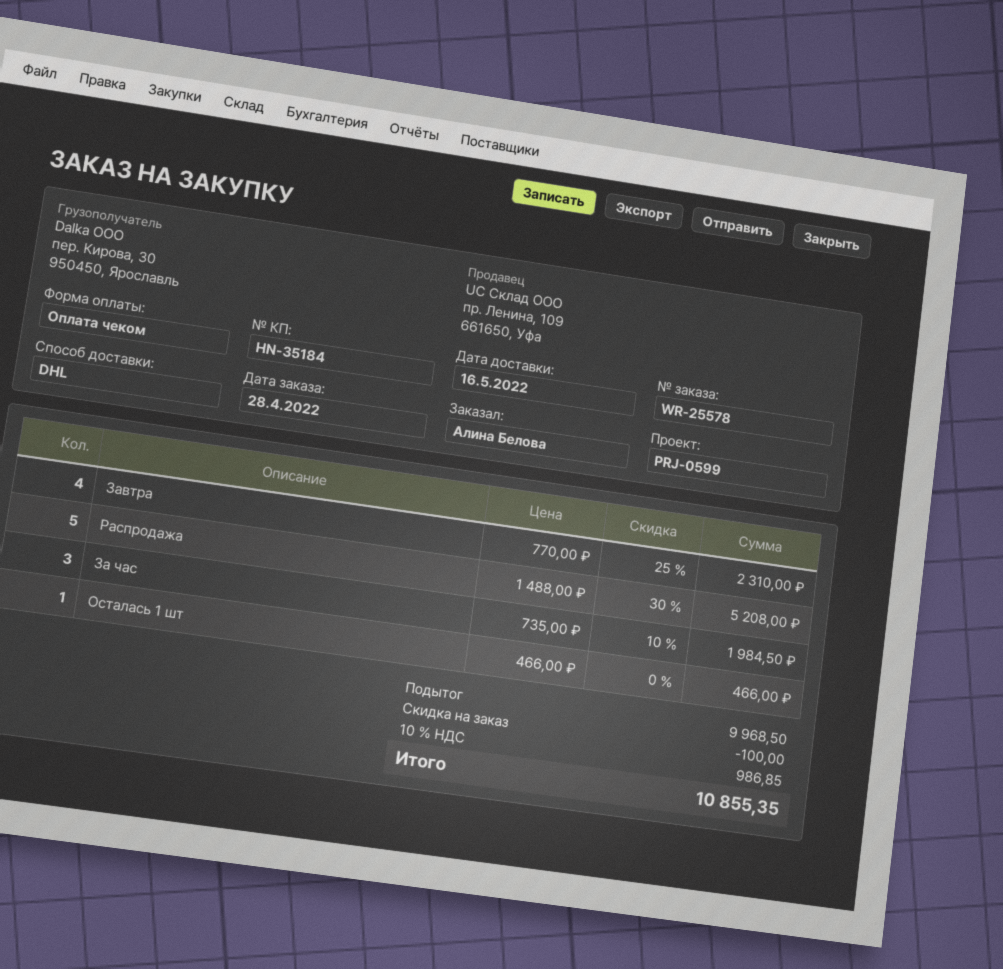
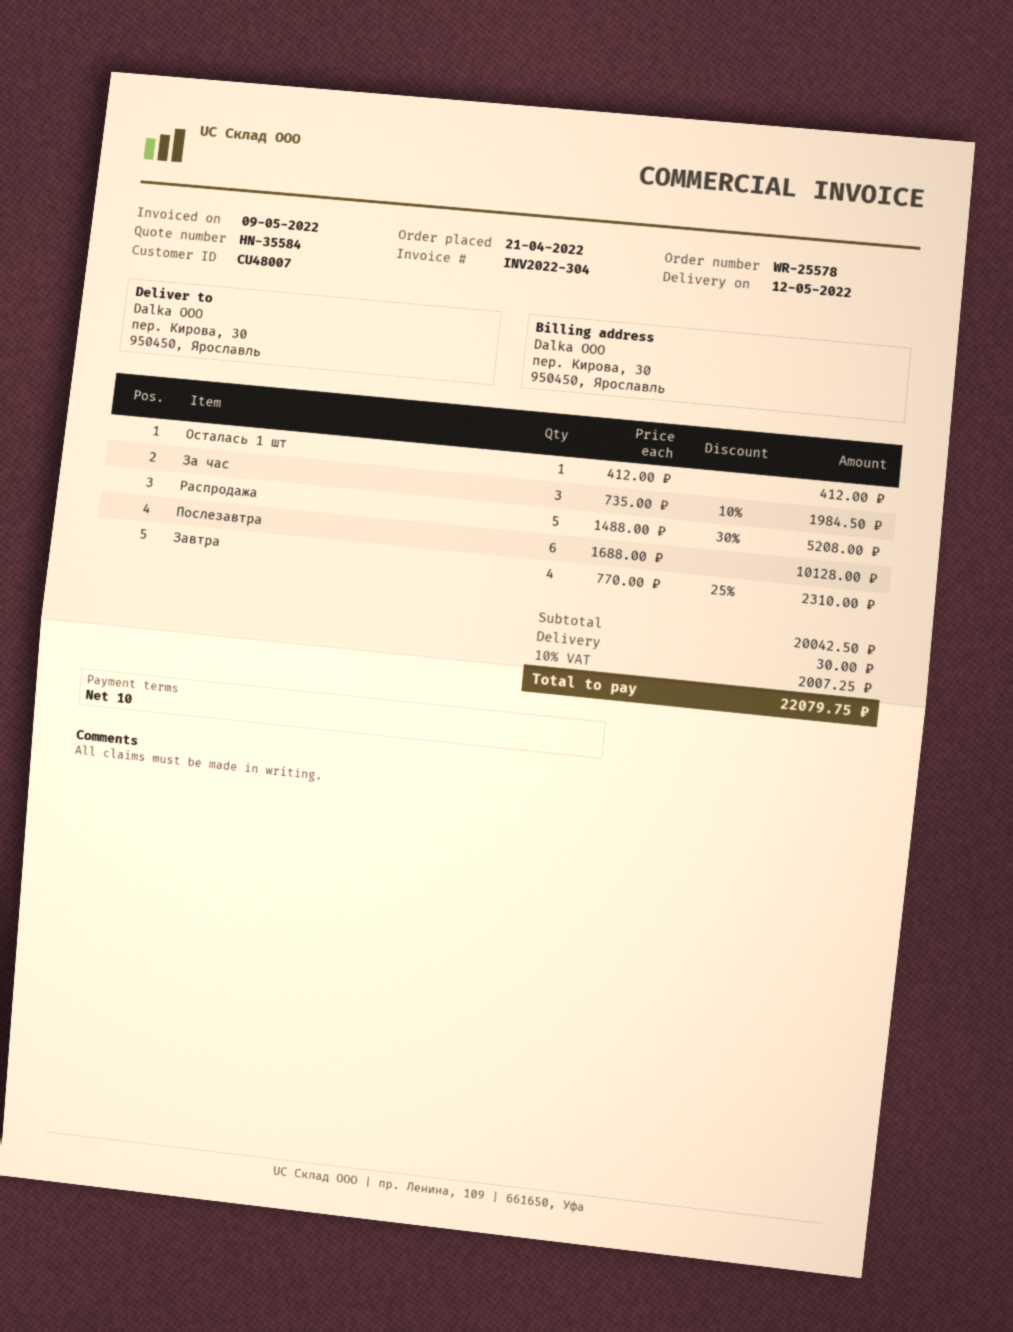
quote number: HN-35184 -> HN-35584
order date: 2022-04-28 -> 2022-04-21
delivery date: 2022-05-16 -> 2022-05-12
Осталась 1 шт: 1 x 466.00 = 466.00 -> 1 x 412.00 = 412.00
Послезавтра: none -> 6 x 1688.00 = 10128.00
subtotal: 9968.50 -> 20042.50
discount: 100.00 -> none
shipping: none -> 30.00
tax: 10% = 986.85 -> 10% = 2007.25
total: 10855.35 -> 22079.75

